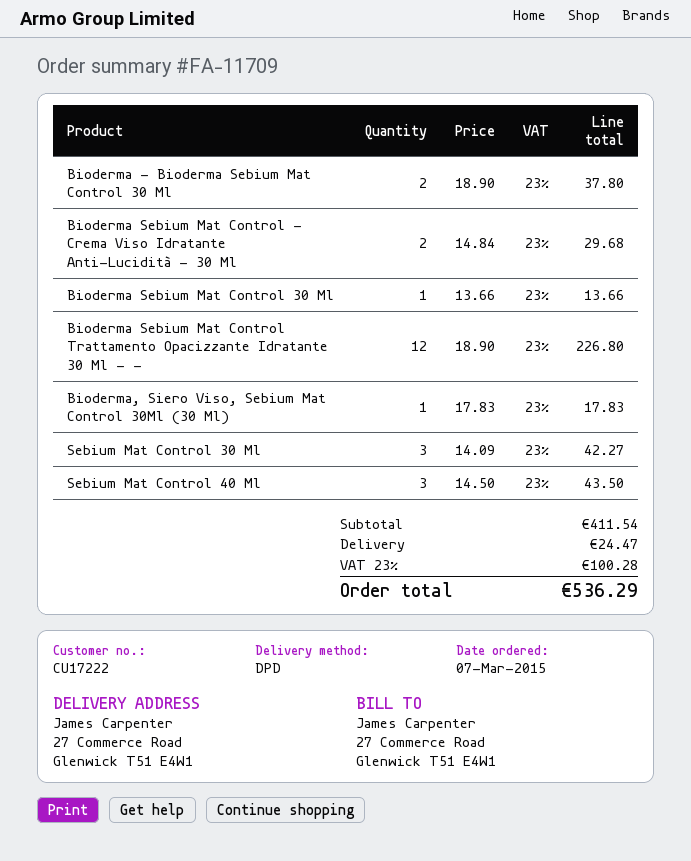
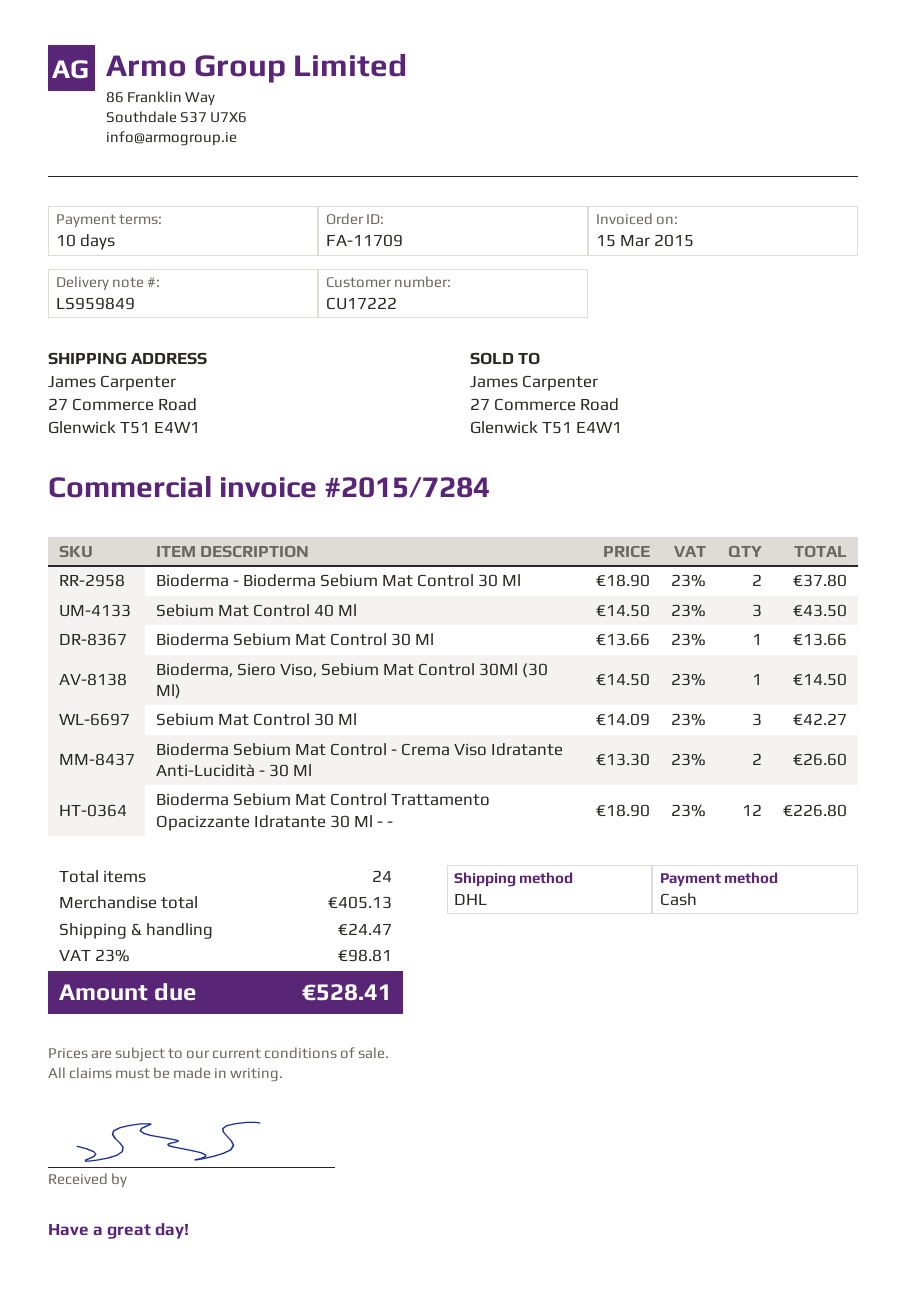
shipping method: DPD -> DHL
Bioderma Sebium Mat Control - Crema Viso Idratante Anti-Lucidità - 30 Ml: 2 x 14.84 = 29.68 -> 2 x 13.30 = 26.60
Bioderma, Siero Viso, Sebium Mat Control 30Ml (30 Ml): 1 x 17.83 = 17.83 -> 1 x 14.50 = 14.50
subtotal: 411.54 -> 405.13
tax: 23% = 100.28 -> 23% = 98.81
total: 536.29 -> 528.41

